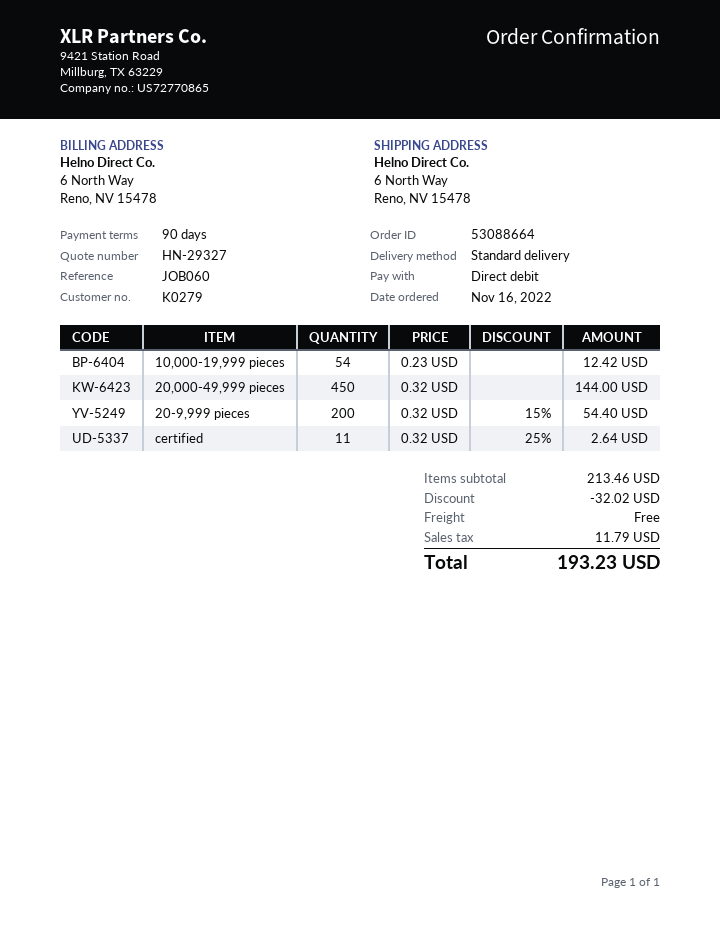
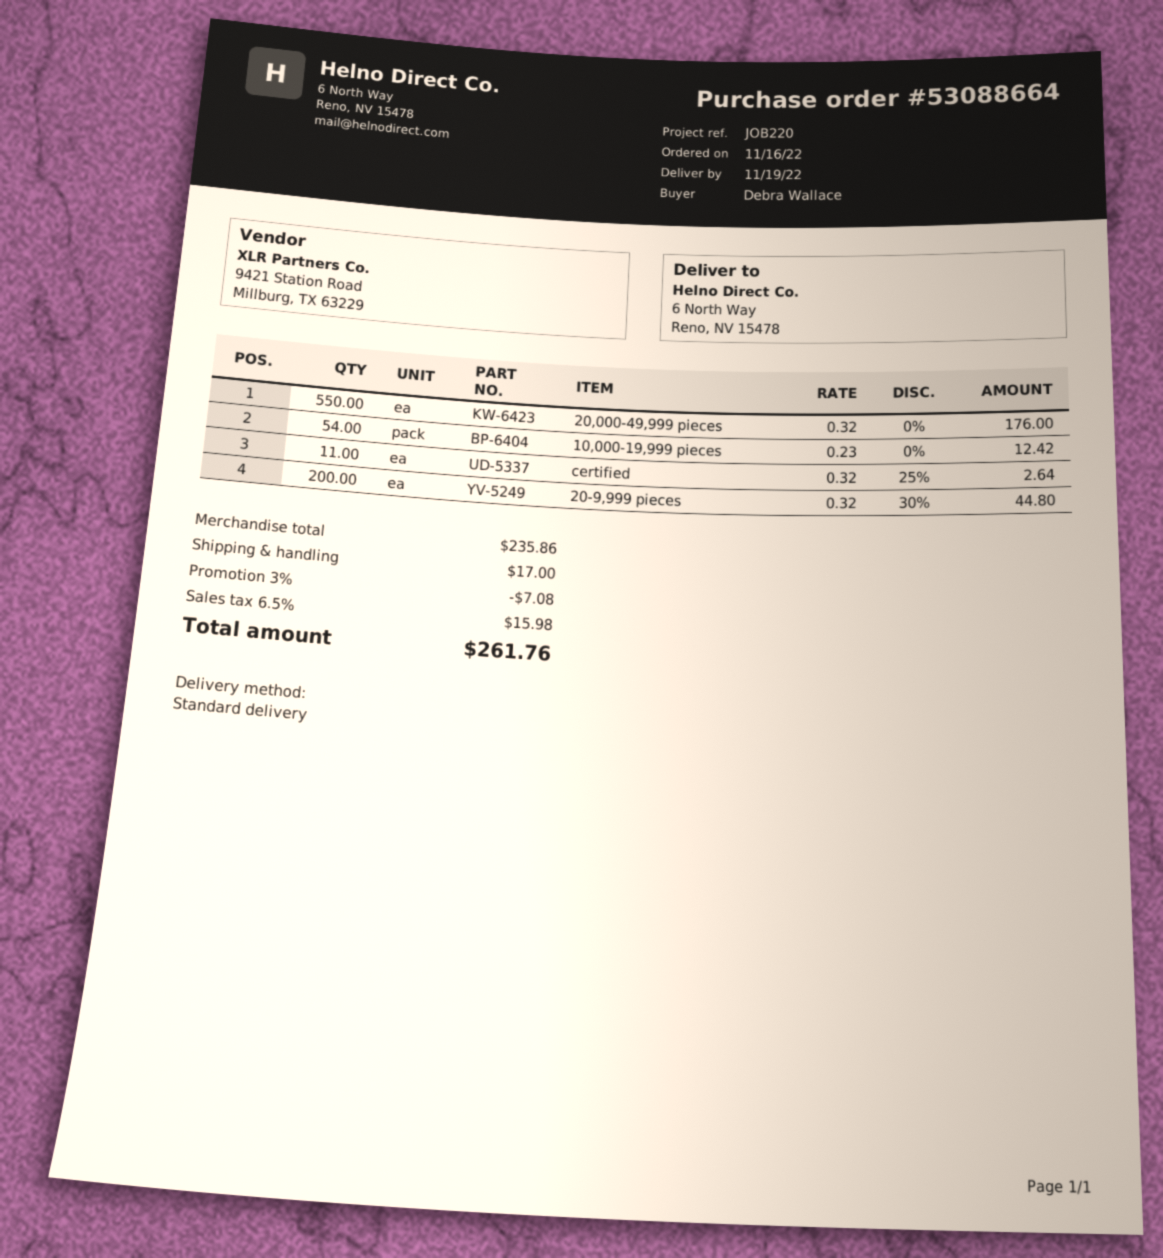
reference: JOB060 -> JOB220
20,000-49,999 pieces: 450 x 0.32 = 144.00 -> 550 x 0.32 = 176.00
20-9,999 pieces: 200 x 0.32 - 15% = 54.40 -> 200 x 0.32 - 30% = 44.80
subtotal: 213.46 -> 235.86
discount: 32.02 -> 7.08
shipping: 0.00 -> 17.00
tax: 11.79 -> 15.98
total: 193.23 -> 261.76

